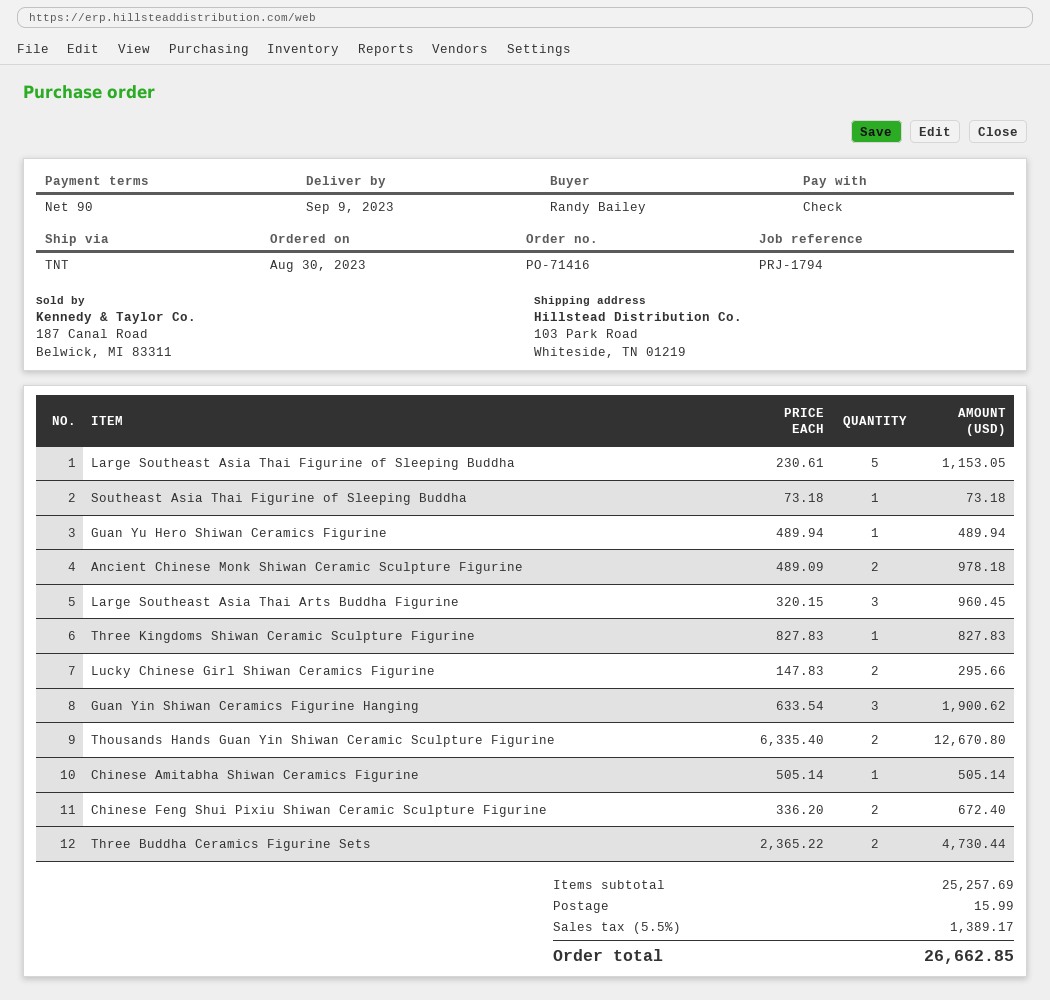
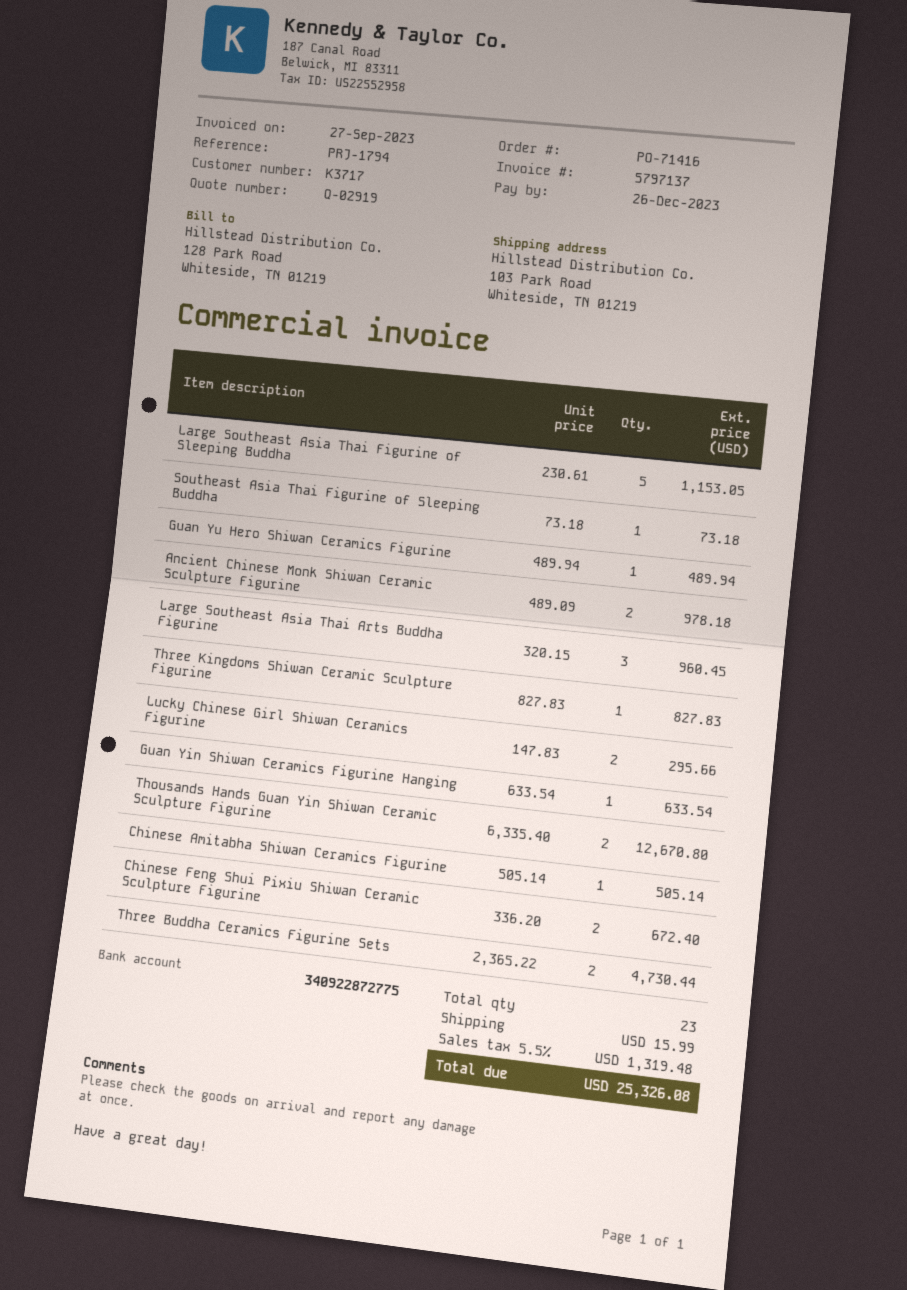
Guan Yin Shiwan Ceramics Figurine Hanging: 3 x 633.54 = 1900.62 -> 1 x 633.54 = 633.54
tax: 5.5% = 1389.17 -> 5.5% = 1319.48
total: 26662.85 -> 25326.08

